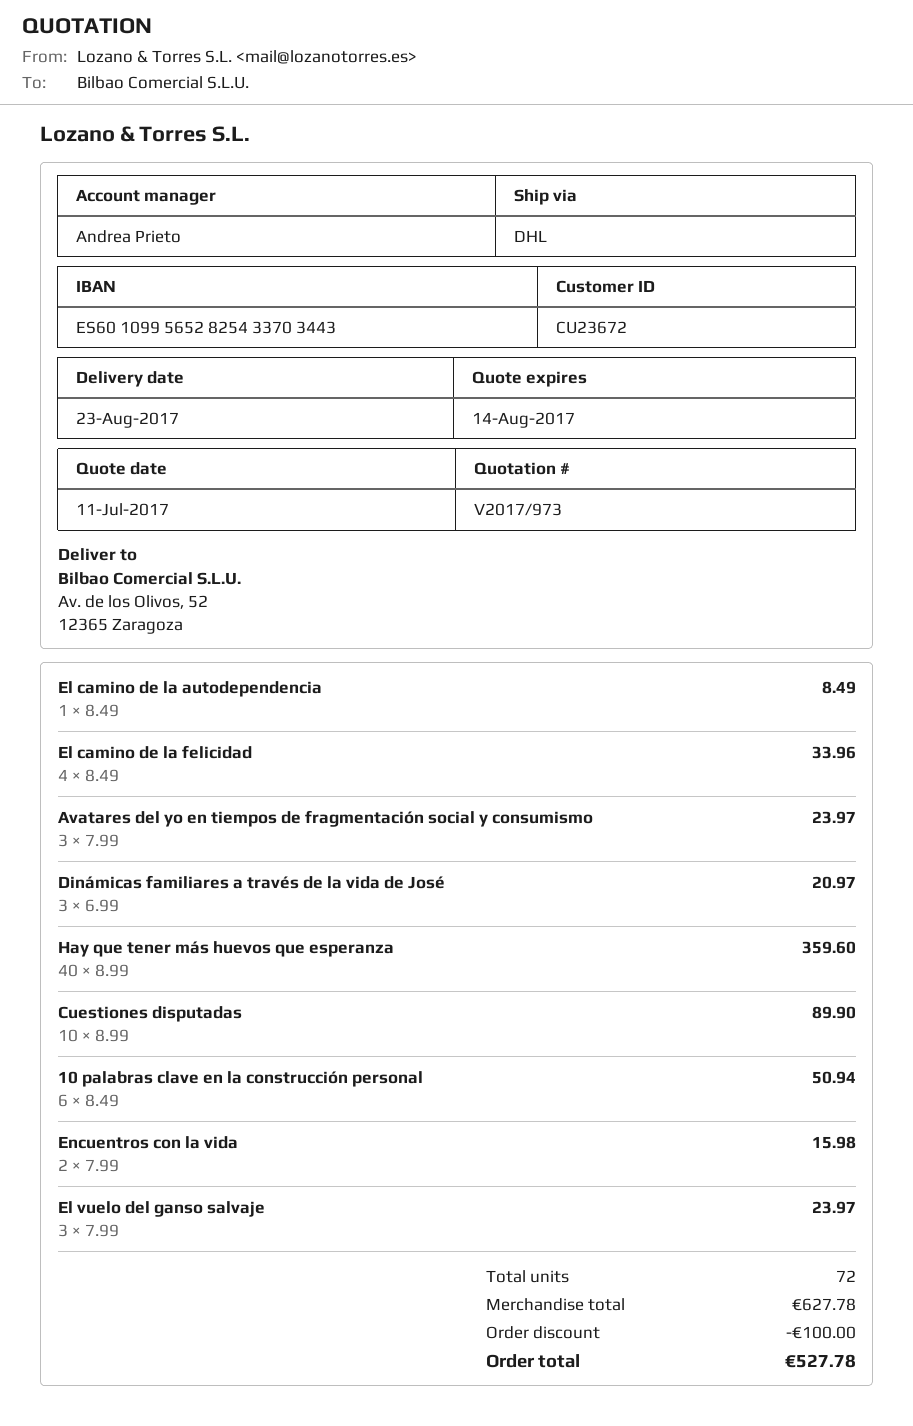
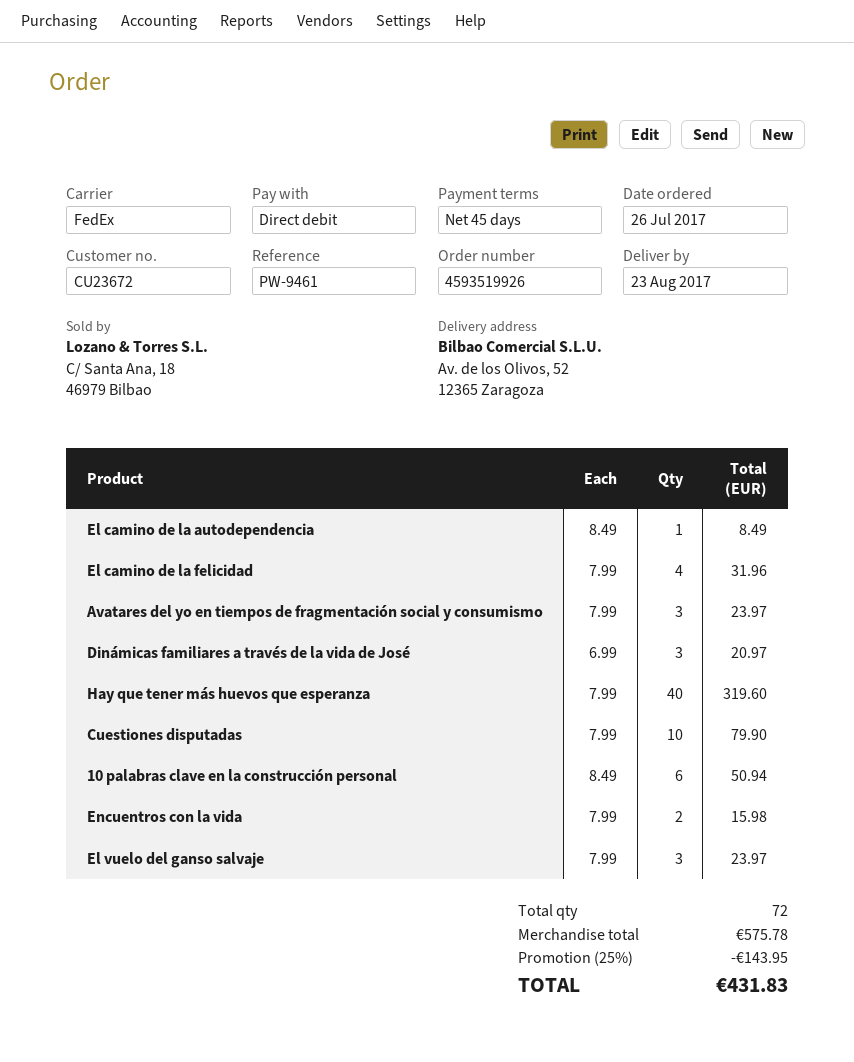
shipping method: DHL -> FedEx
El camino de la felicidad: 4 x 8.49 = 33.96 -> 4 x 7.99 = 31.96
Hay que tener más huevos que esperanza: 40 x 8.99 = 359.60 -> 40 x 7.99 = 319.60
Cuestiones disputadas: 10 x 8.99 = 89.90 -> 10 x 7.99 = 79.90
subtotal: 627.78 -> 575.78
discount: 100.00 -> 143.95
total: 527.78 -> 431.83

